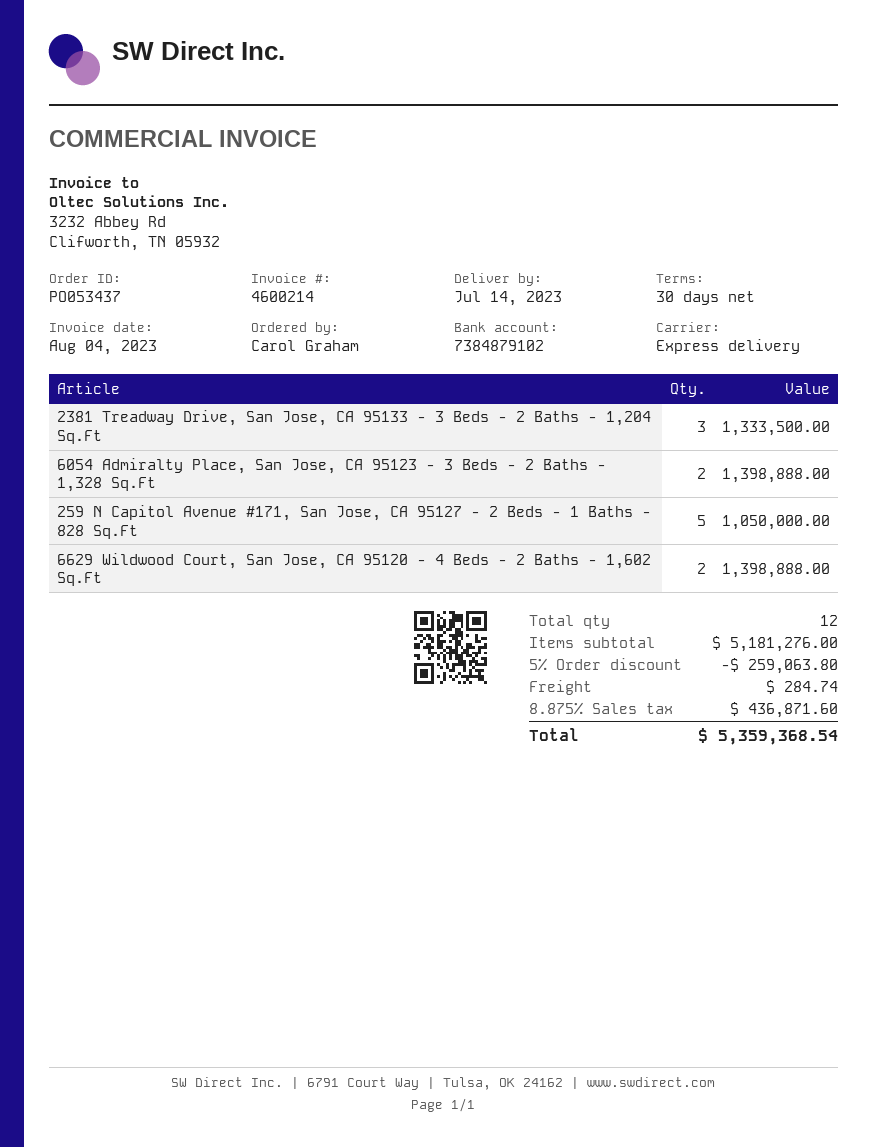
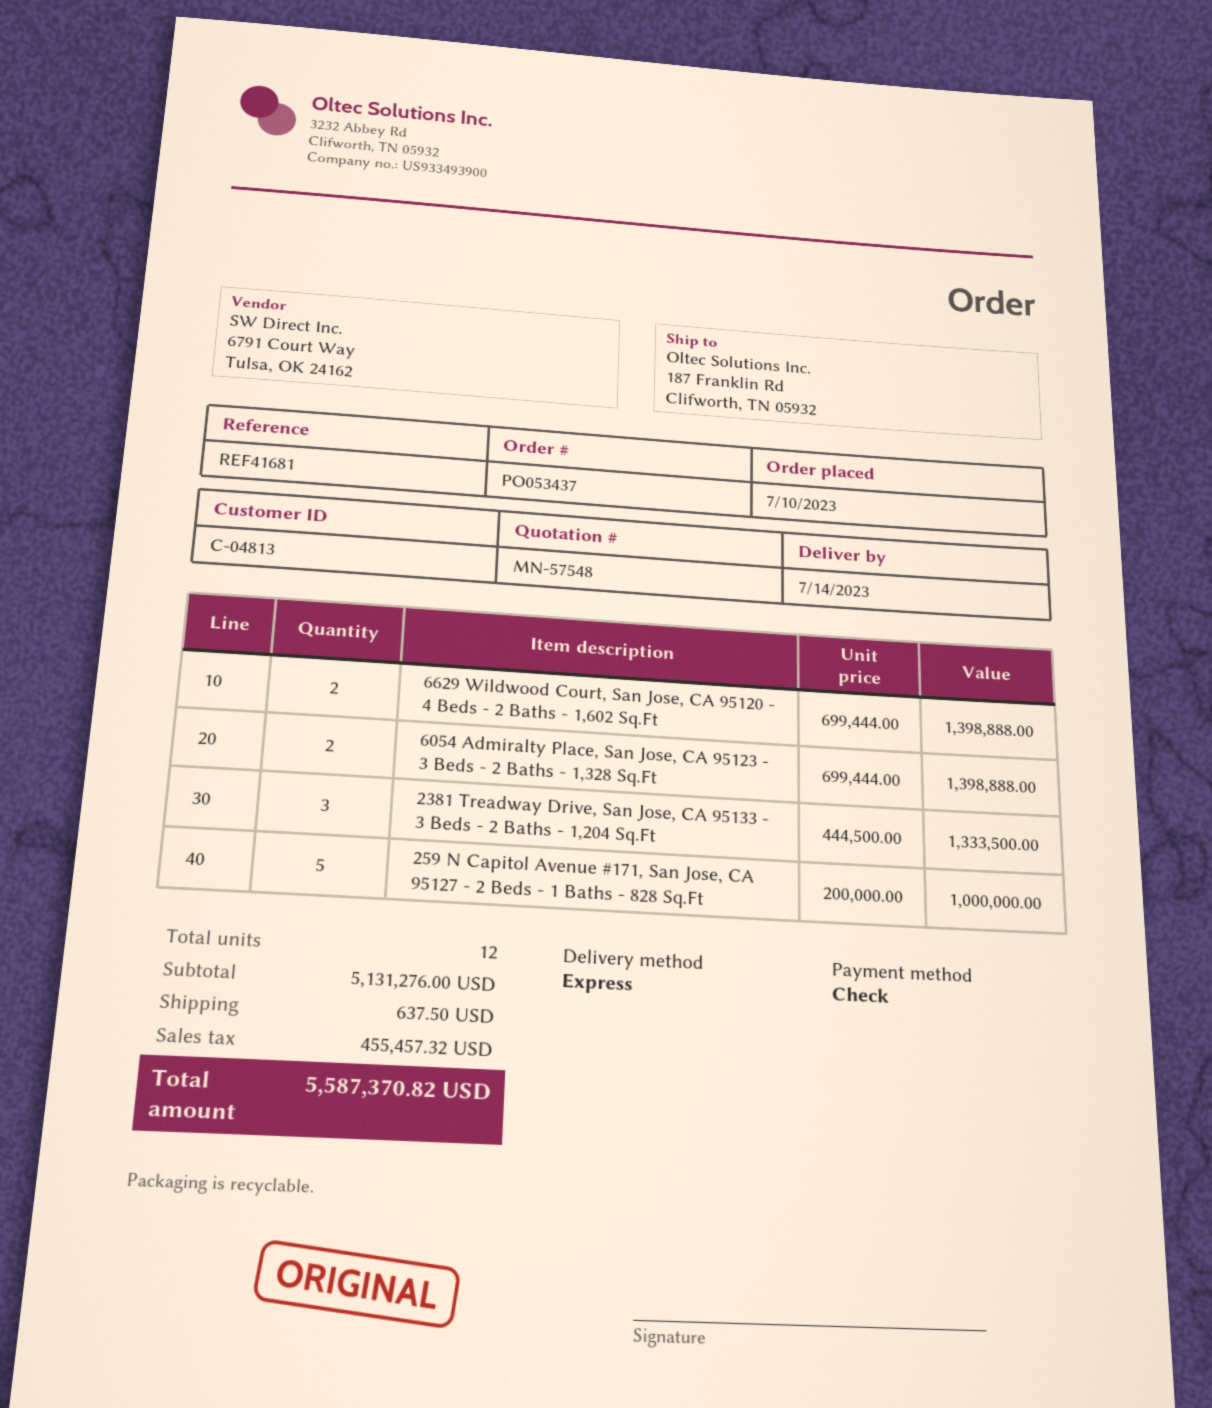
259 N Capitol Avenue #171, San Jose, CA 95127 - 2 Beds - 1 Baths - 828 Sq.Ft: 5 for 1050000.00 -> 5 for 1000000.00
subtotal: 5181276.00 -> 5131276.00
discount: 5% = 259063.80 -> none
shipping: 284.74 -> 637.50
tax: 436871.60 -> 455457.32
total: 5359368.54 -> 5587370.82

